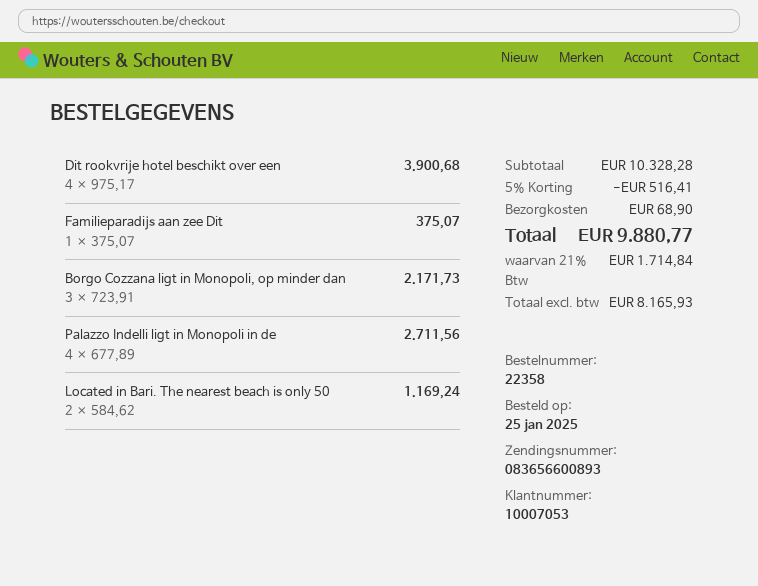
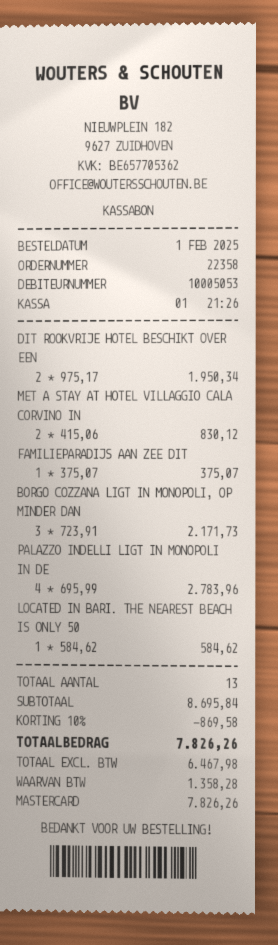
order date: 2025-01-25 -> 2025-02-01
customer number: 10007053 -> 10005053
Dit rookvrije hotel beschikt over een: 4 x 975.17 = 3900.68 -> 2 x 975.17 = 1950.34
Palazzo Indelli ligt in Monopoli in de: 4 x 677.89 = 2711.56 -> 4 x 695.99 = 2783.96
Located in Bari. The nearest beach is only 50: 2 x 584.62 = 1169.24 -> 1 x 584.62 = 584.62
MET A STAY AT HOTEL VILLAGGIO CALA CORVINO IN: none -> 2 x 415.06 = 830.12
subtotal: 10328.28 -> 8695.84
discount: 5% = 516.41 -> 10% = 869.58
shipping: 68.90 -> none
net: 8165.93 -> 6467.98
tax: 1714.84 -> 1358.28
total: 9880.77 -> 7826.26

